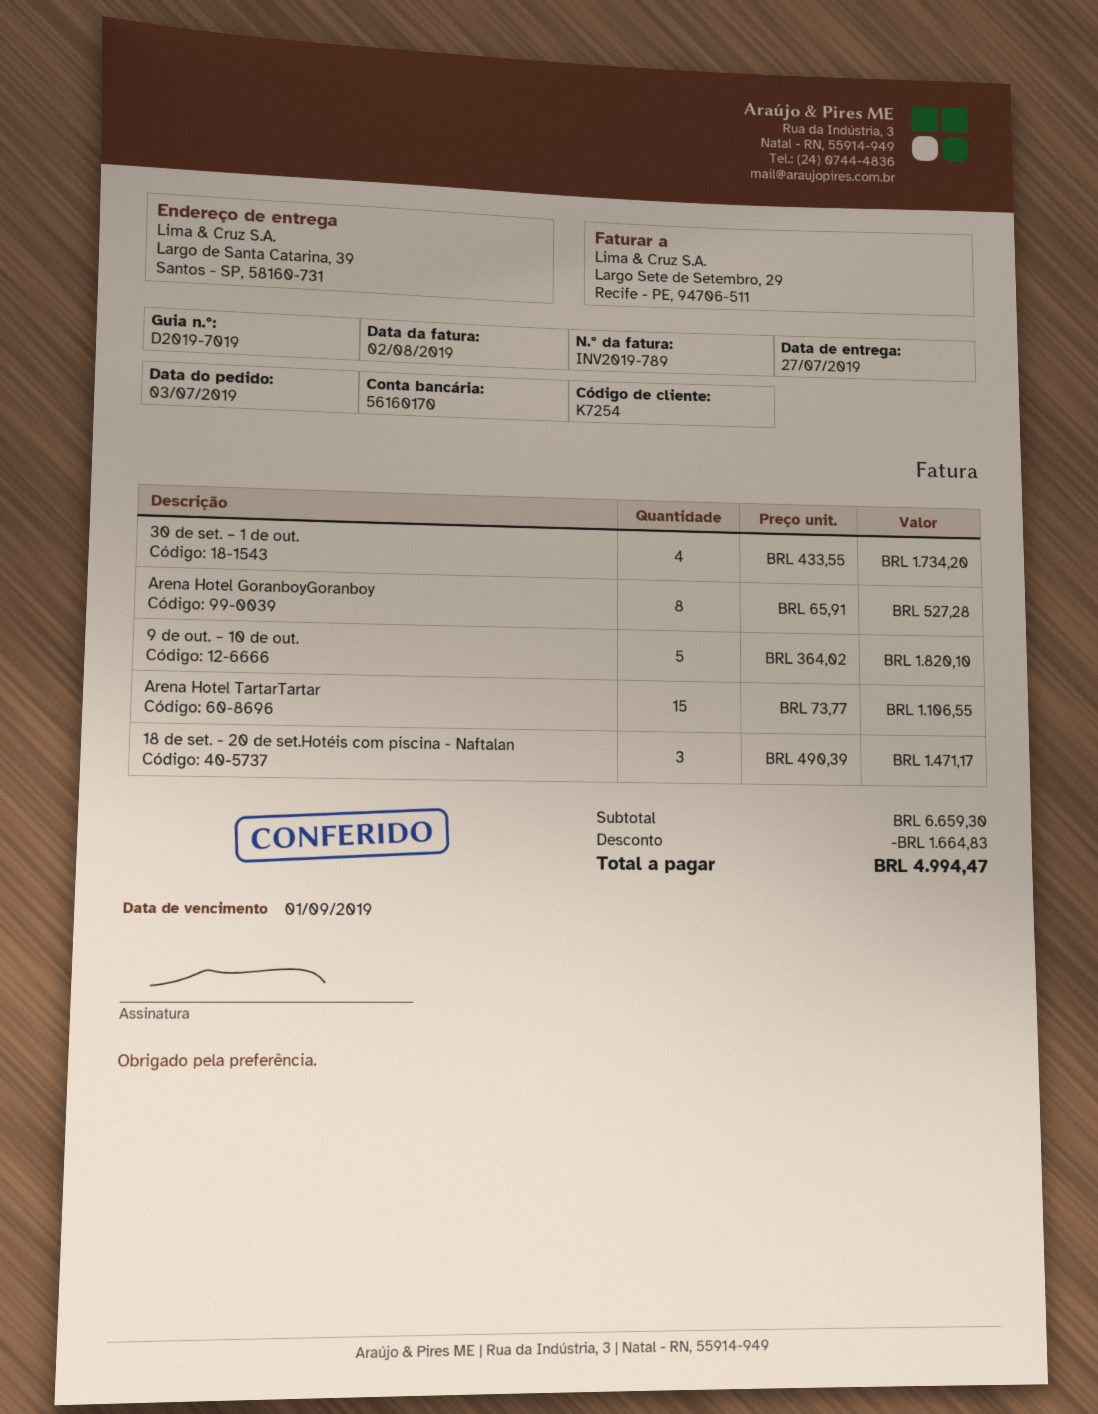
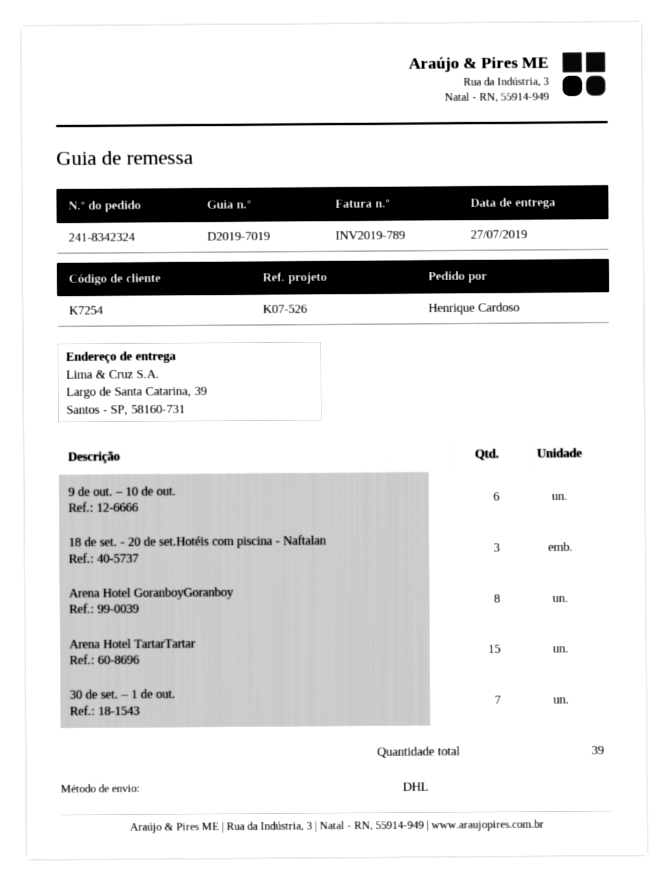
30 de set. – 1 de out.: 4 -> 7
9 de out. – 10 de out.: 5 -> 6

